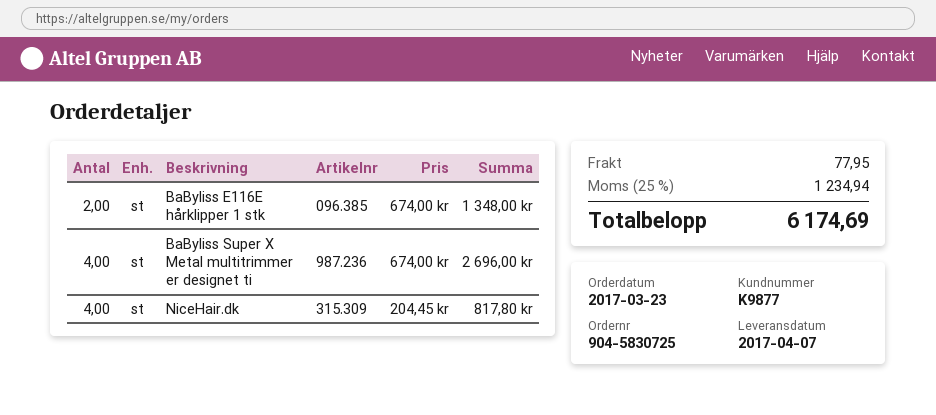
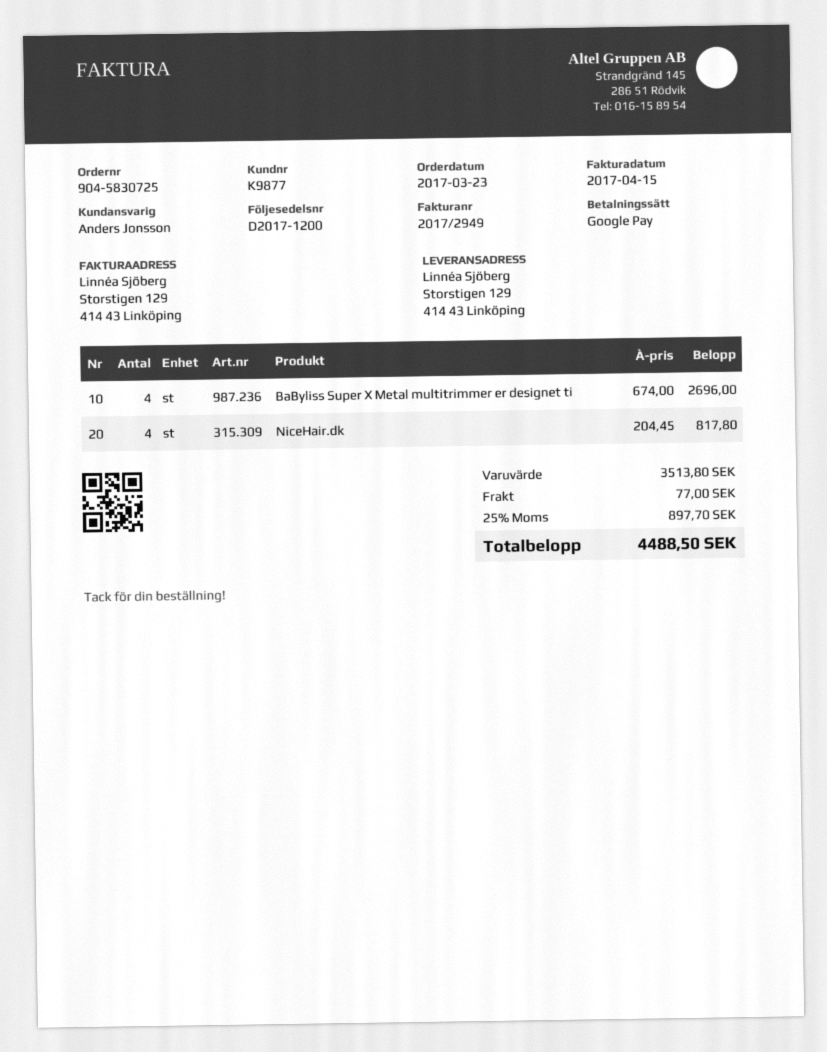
BaByliss E116E hårklipper 1 stk: 2 x 674.00 = 1348.00 -> none
shipping: 77.95 -> 77.00
tax: 25% = 1234.94 -> 25% = 897.70
total: 6174.69 -> 4488.50

